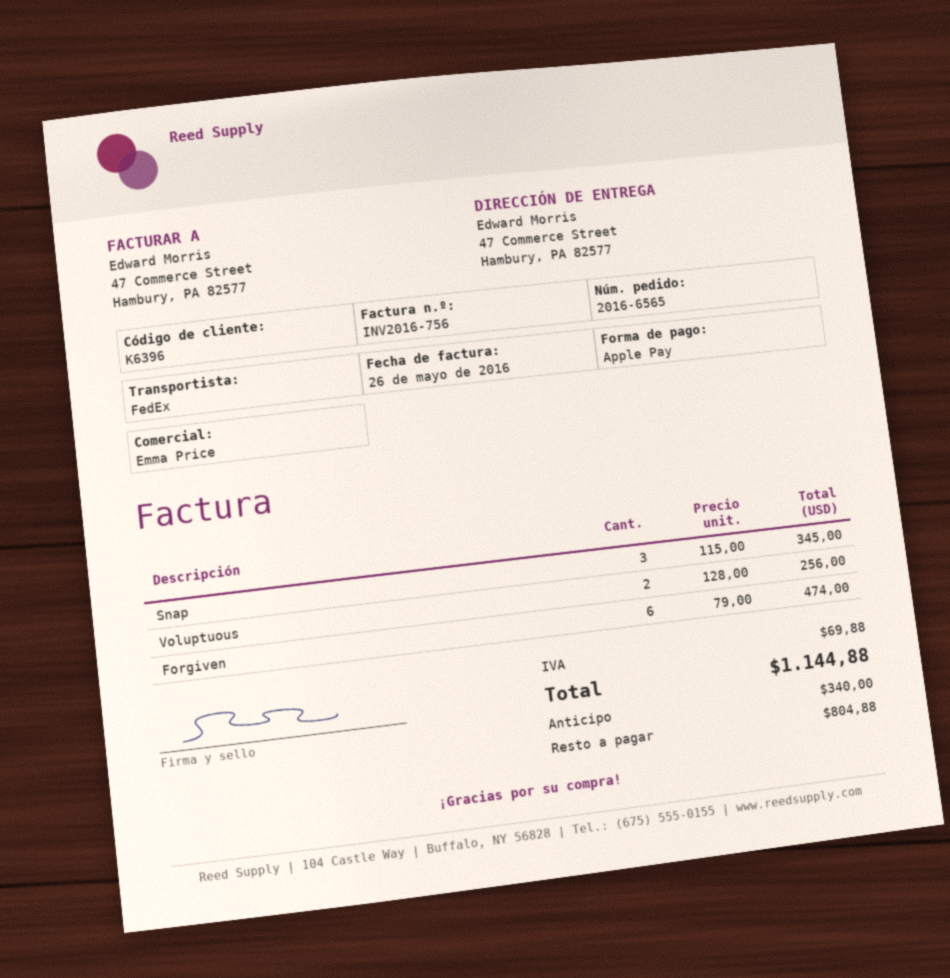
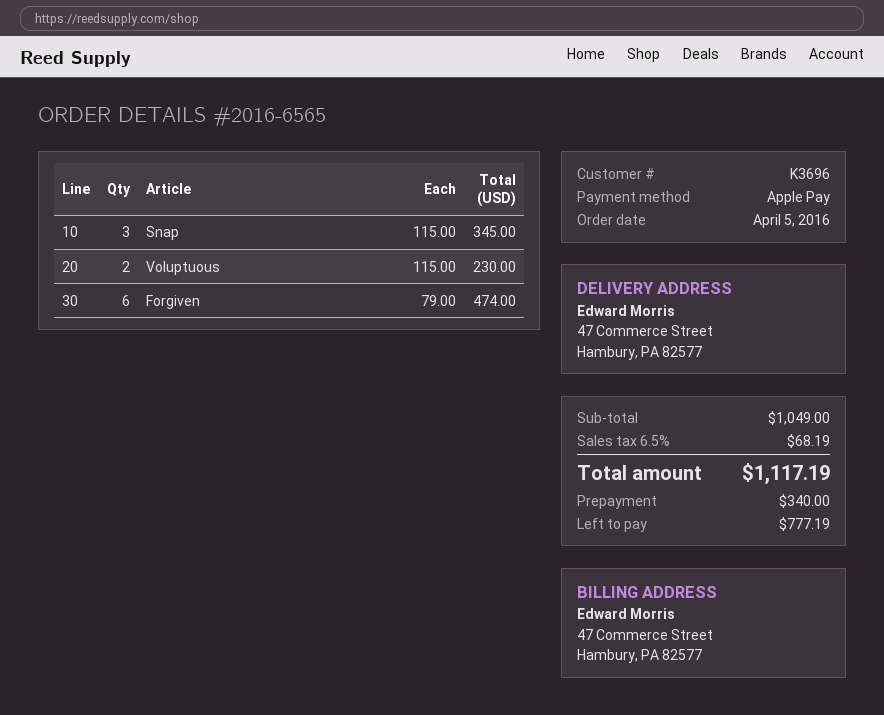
customer number: K6396 -> K3696
Voluptuous: 2 x 128.00 = 256.00 -> 2 x 115.00 = 230.00
tax: 69.88 -> 68.19
total: 1144.88 -> 1117.19
balance: 804.88 -> 777.19

